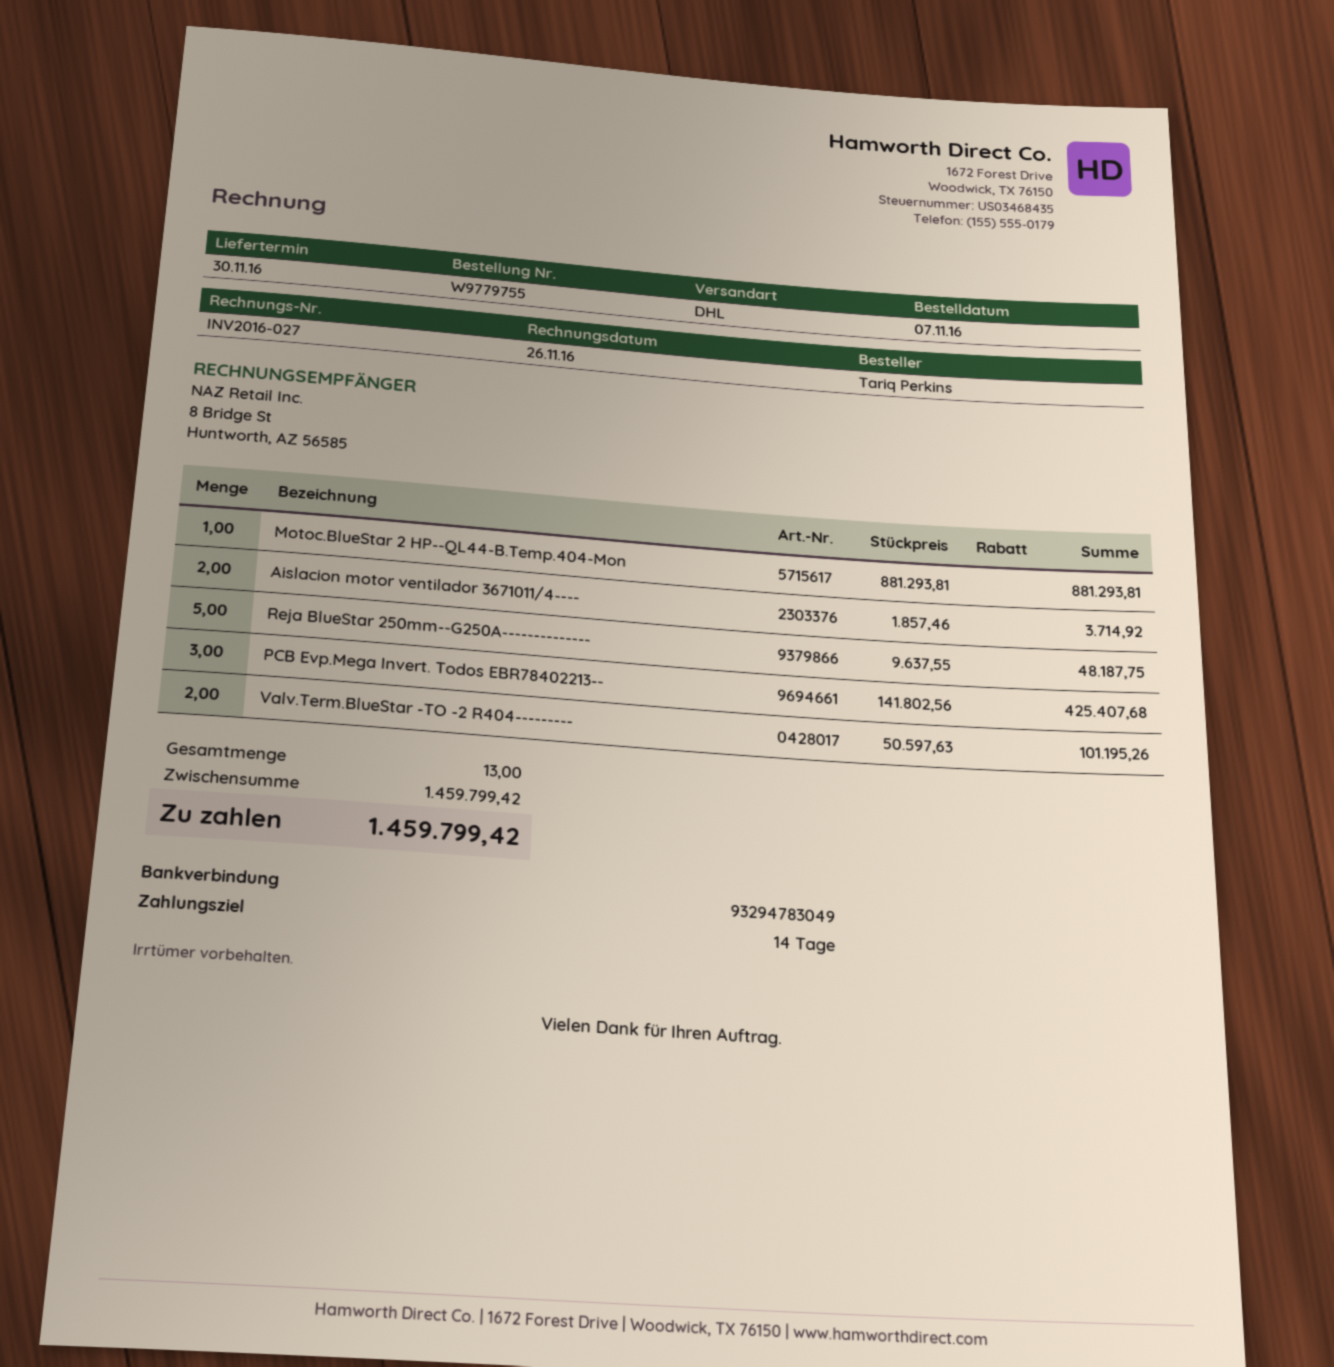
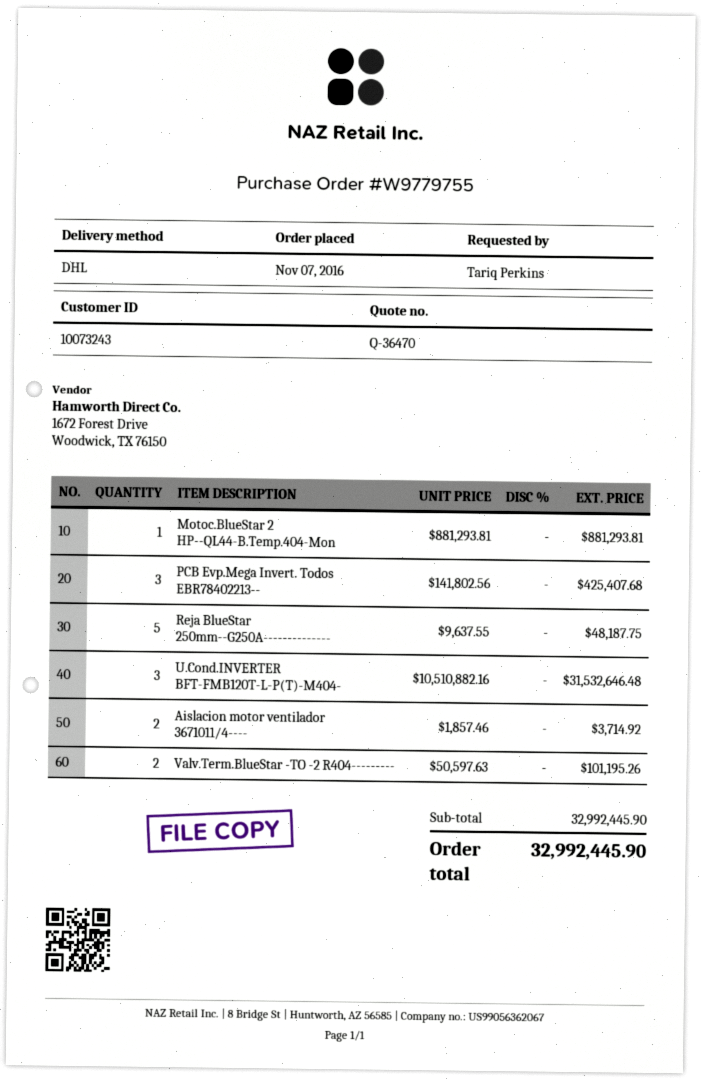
U.Cond.INVERTER BFT-FMB120T-L-P(T)-M404-: none -> 3 x 10510882.16 = 31532646.48
subtotal: 1459799.42 -> 32992445.90
total: 1459799.42 -> 32992445.90

